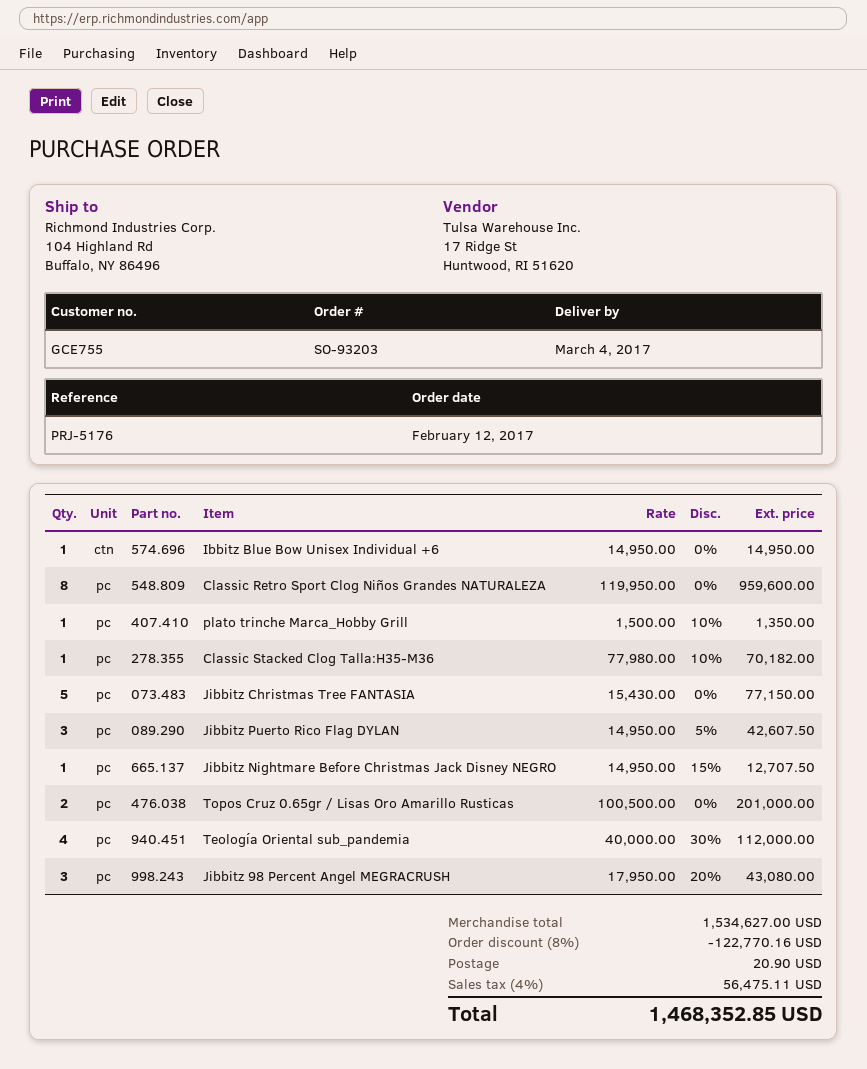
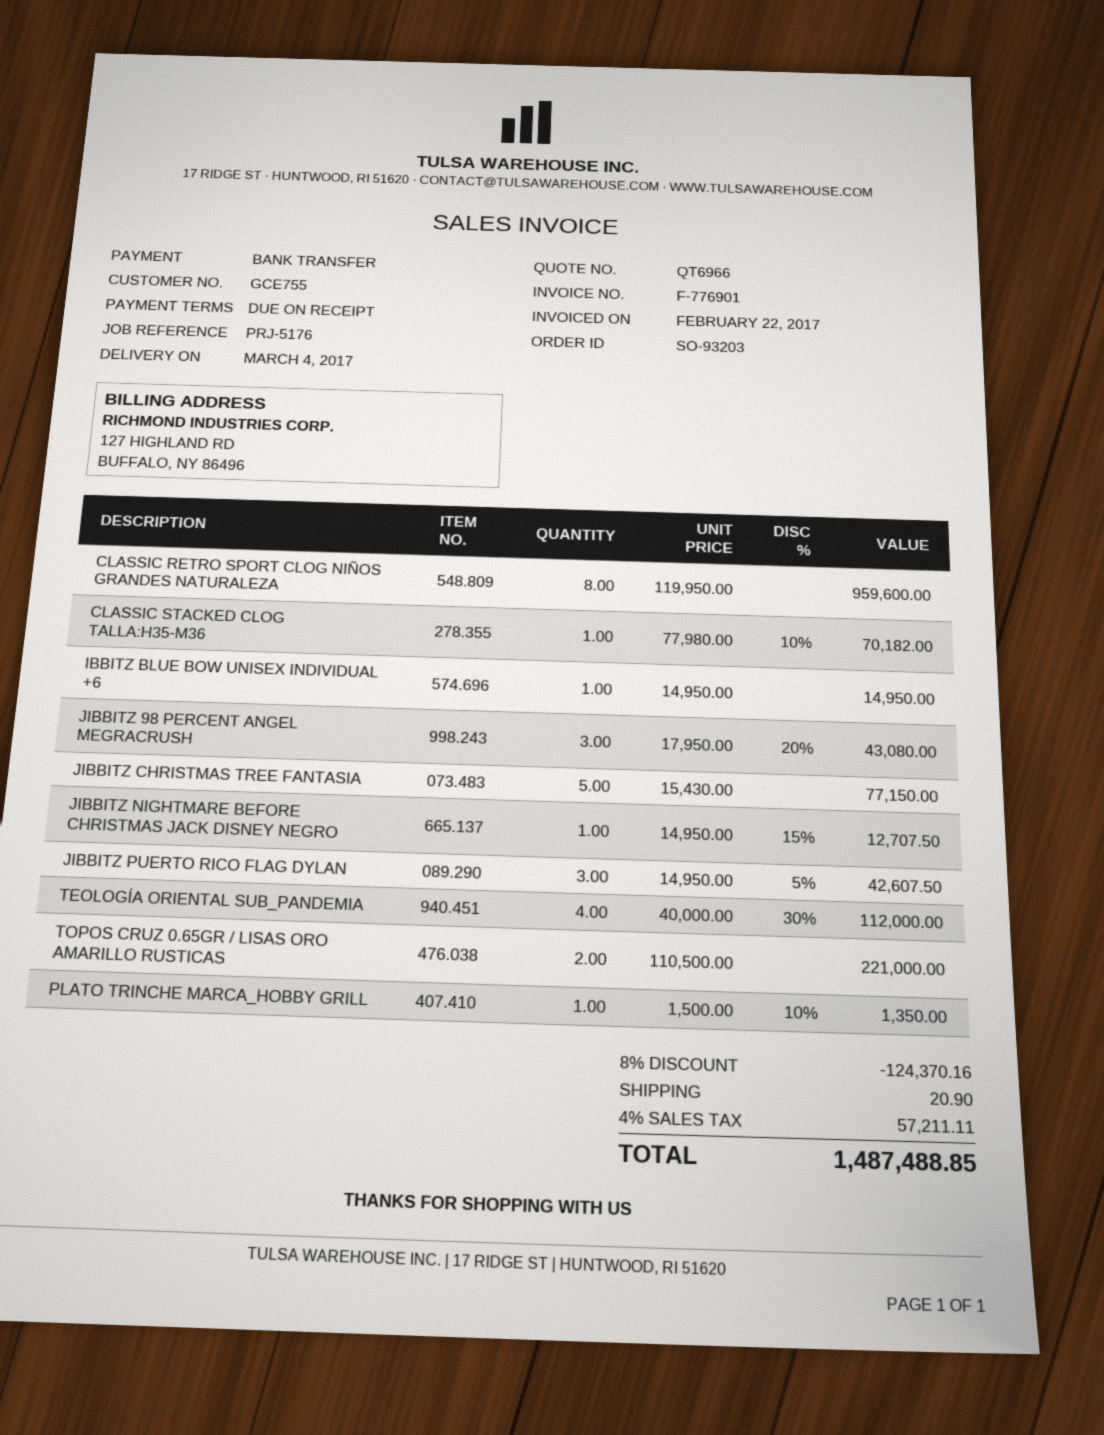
Topos Cruz 0.65gr / Lisas Oro Amarillo Rusticas: 2 x 100500.00 = 201000.00 -> 2 x 110500.00 = 221000.00
discount: 8% = 122770.16 -> 8% = 124370.16
tax: 4% = 56475.11 -> 4% = 57211.11
total: 1468352.85 -> 1487488.85

